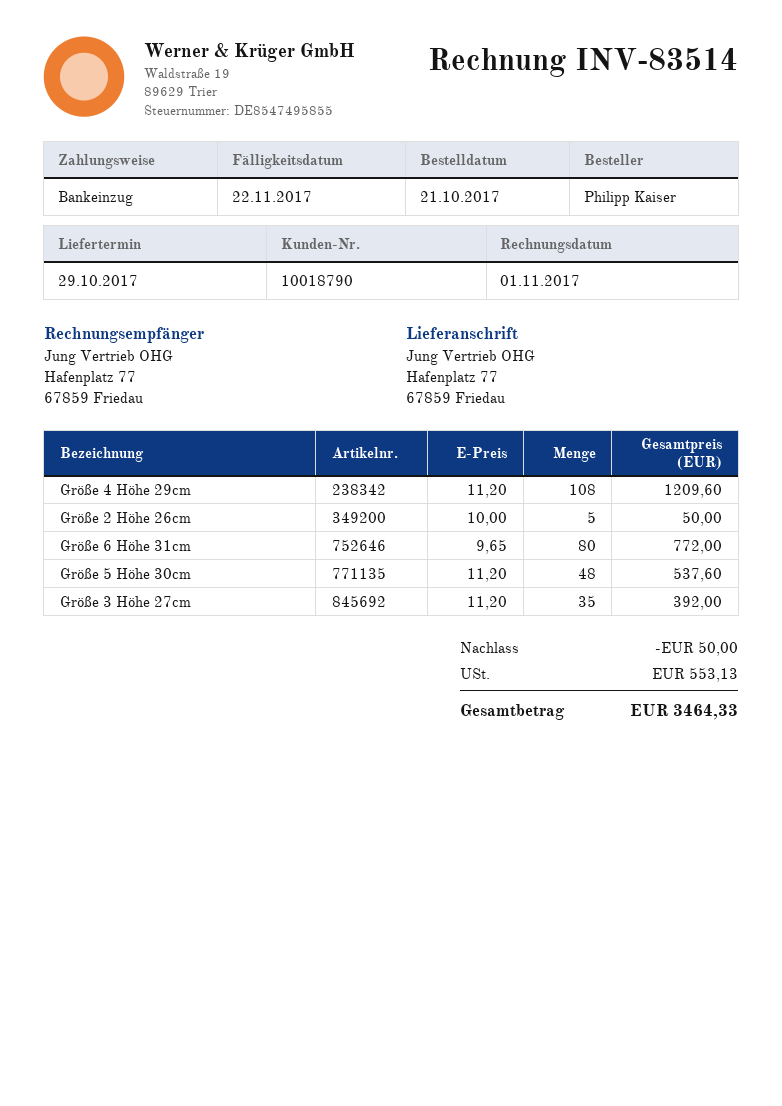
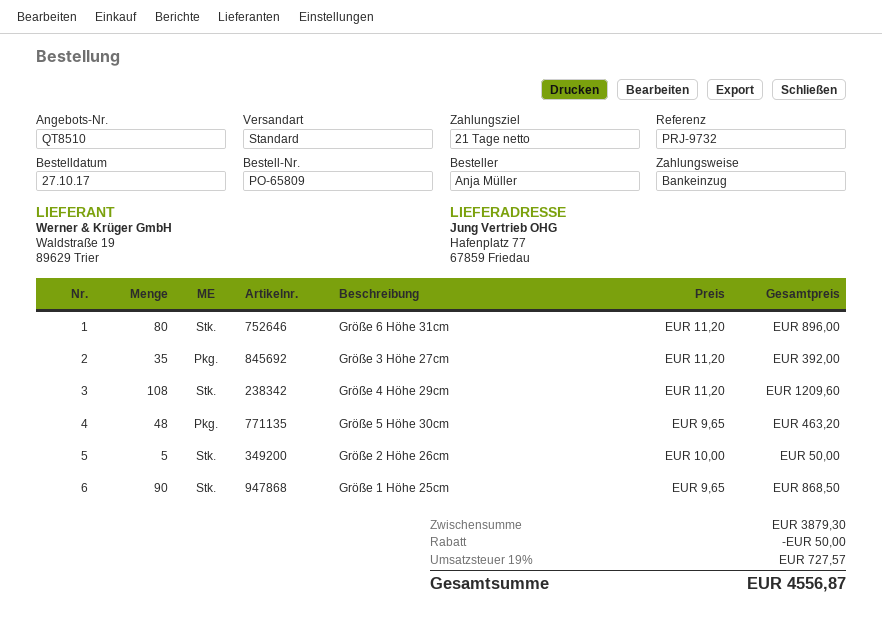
order date: 2017-10-21 -> 2017-10-27
ordered by: Philipp Kaiser -> Anja Müller
Größe 6 Höhe 31cm: 80 x 9.65 = 772.00 -> 80 x 11.20 = 896.00
Größe 5 Höhe 30cm: 48 x 11.20 = 537.60 -> 48 x 9.65 = 463.20
Größe 1 Höhe 25cm: none -> 90 x 9.65 = 868.50
tax: 553.13 -> 727.57
total: 3464.33 -> 4556.87

